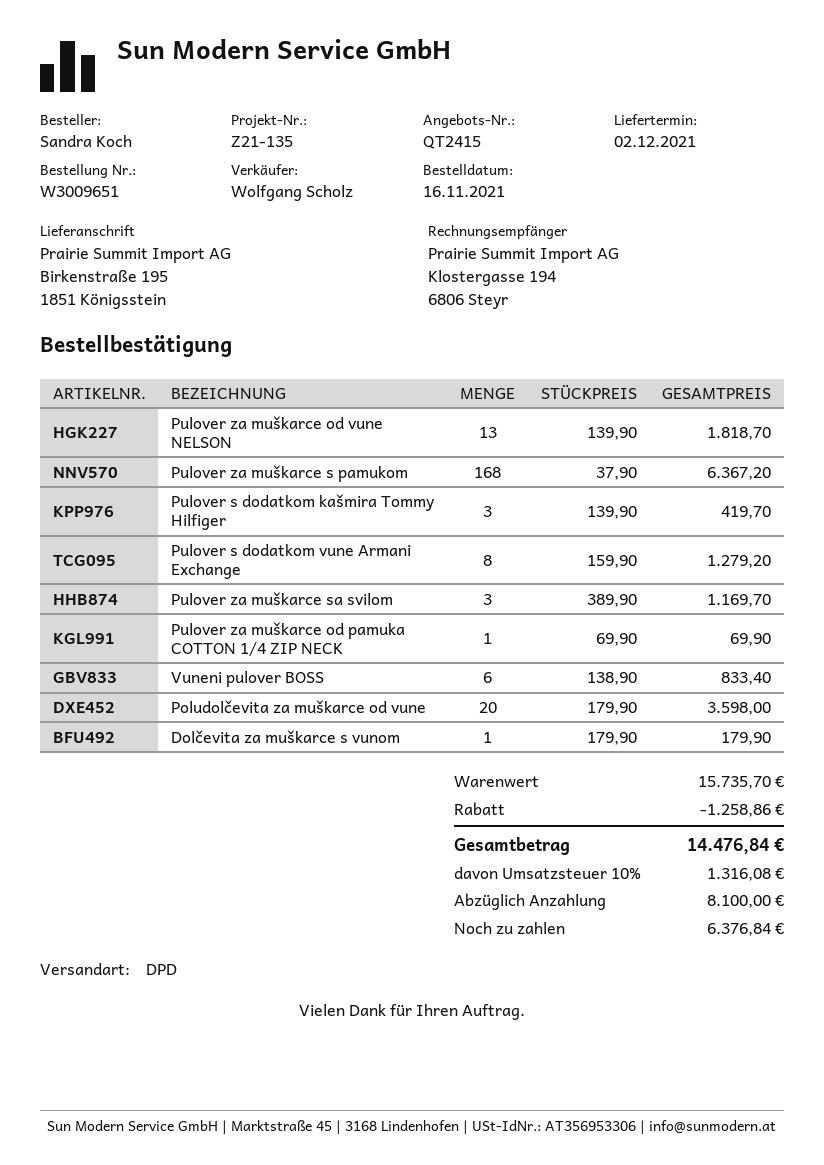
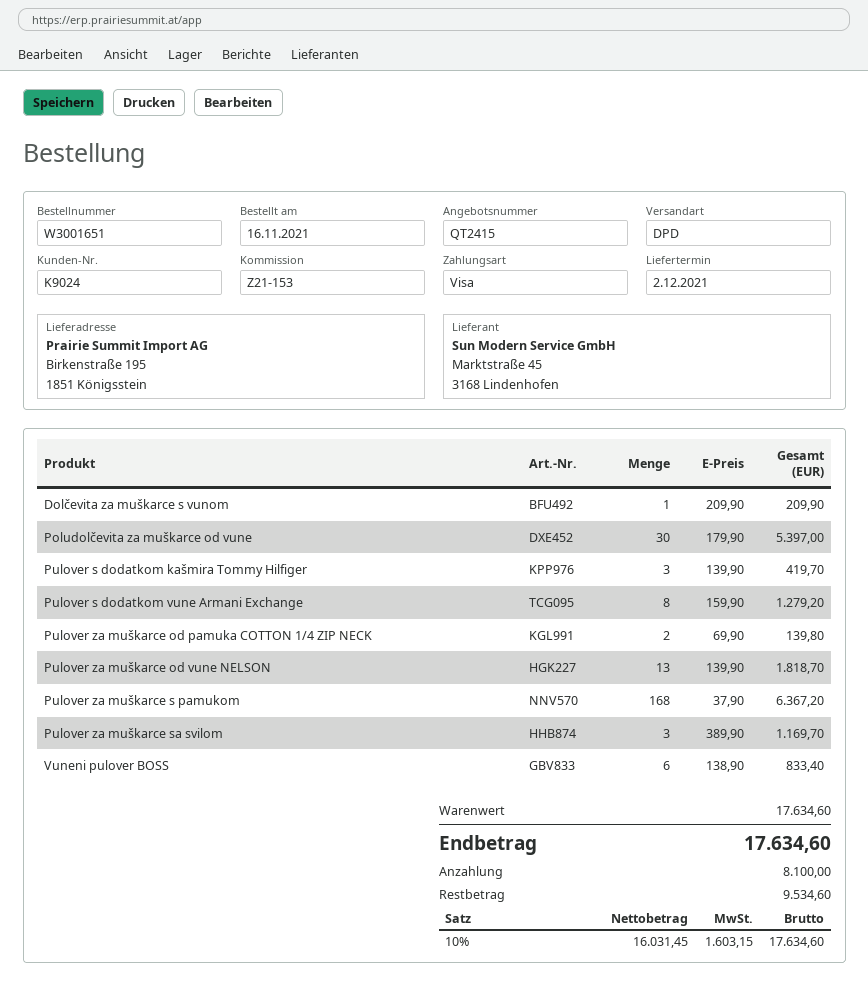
order number: W3009651 -> W3001651
reference: Z21-135 -> Z21-153
Pulover za muškarce od pamuka COTTON 1/4 ZIP NECK: 1 x 69.90 = 69.90 -> 2 x 69.90 = 139.80
Poludolčevita za muškarce od vune: 20 x 179.90 = 3598.00 -> 30 x 179.90 = 5397.00
Dolčevita za muškarce s vunom: 1 x 179.90 = 179.90 -> 1 x 209.90 = 209.90
subtotal: 15735.70 -> 17634.60
discount: 1258.86 -> none
tax: 10% = 1316.08 -> 10% = 1603.15
total: 14476.84 -> 17634.60
balance: 6376.84 -> 9534.60

